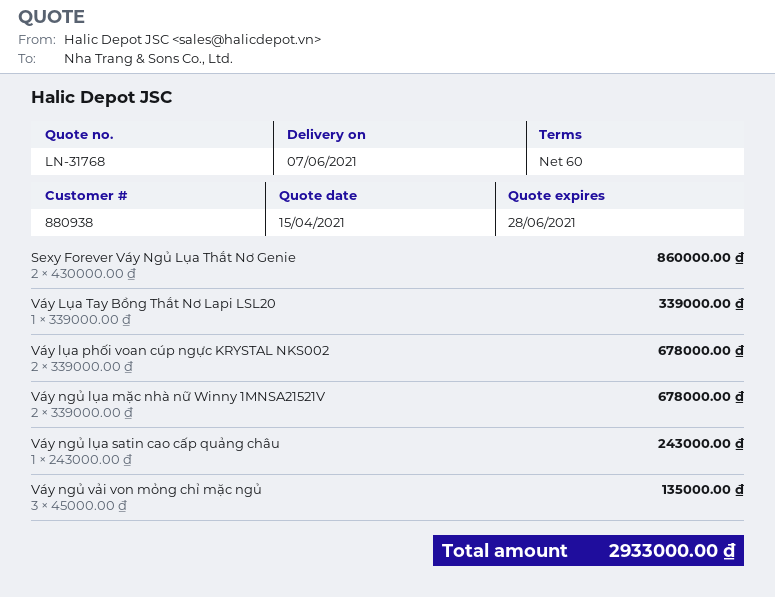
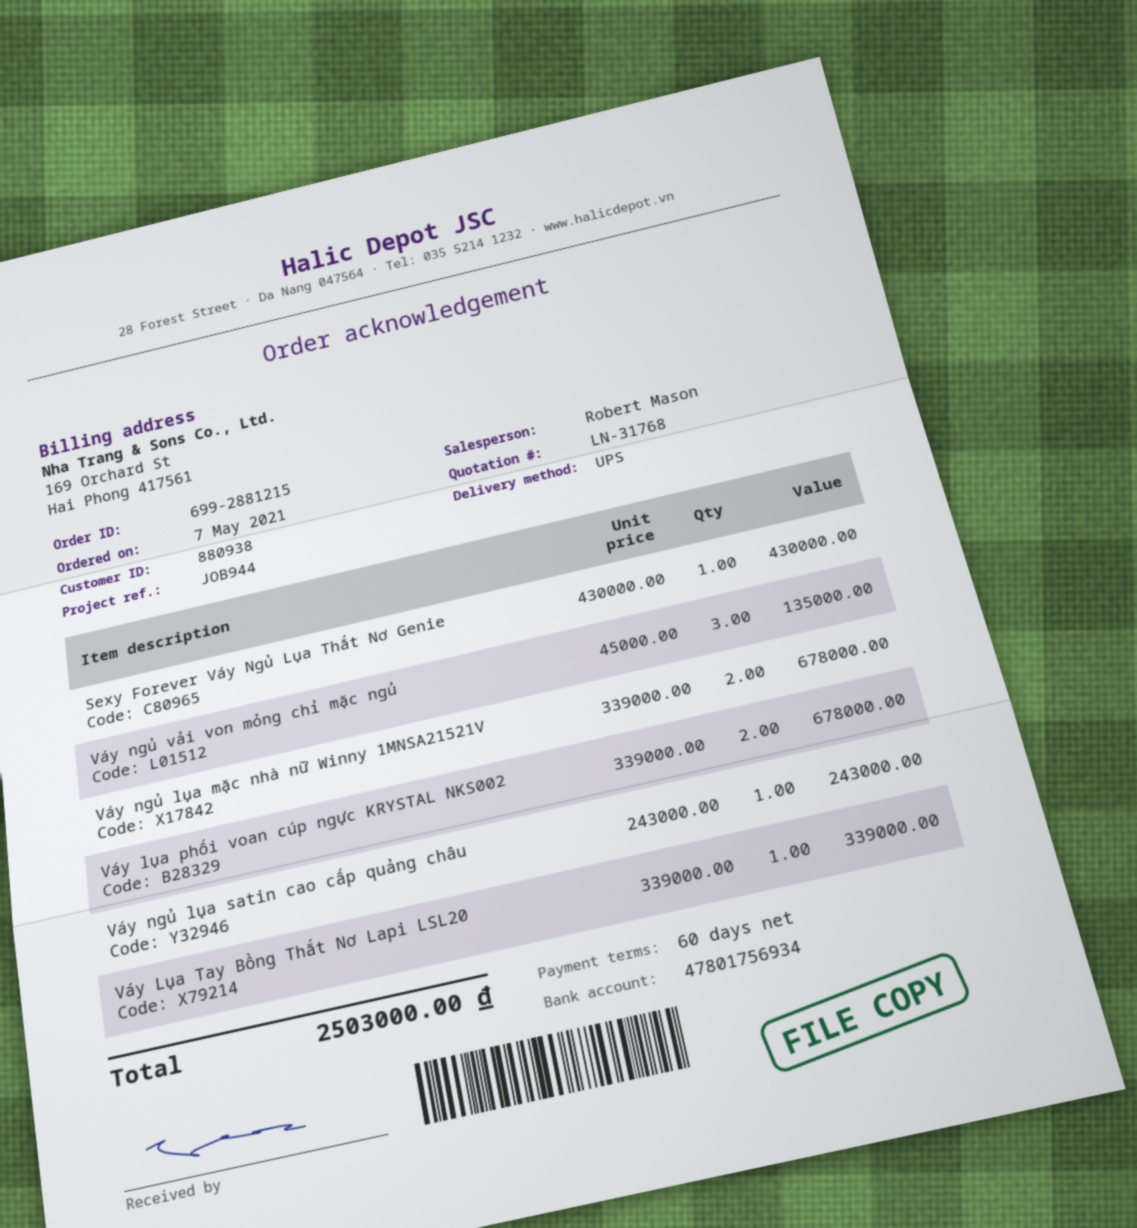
Sexy Forever Váy Ngủ Lụa Thắt Nơ Genie: 2 x 430000.00 = 860000.00 -> 1 x 430000.00 = 430000.00
total: 2933000.00 -> 2503000.00

